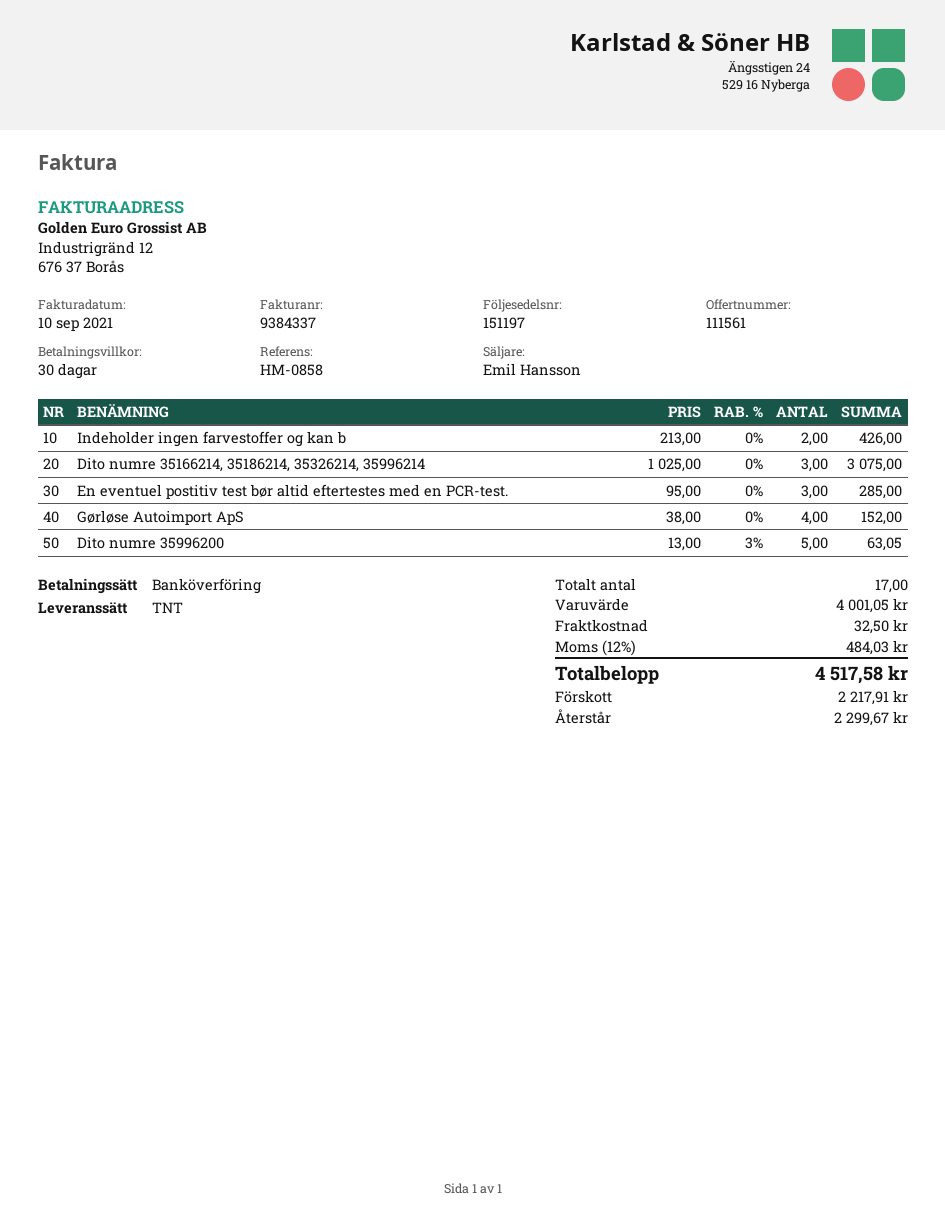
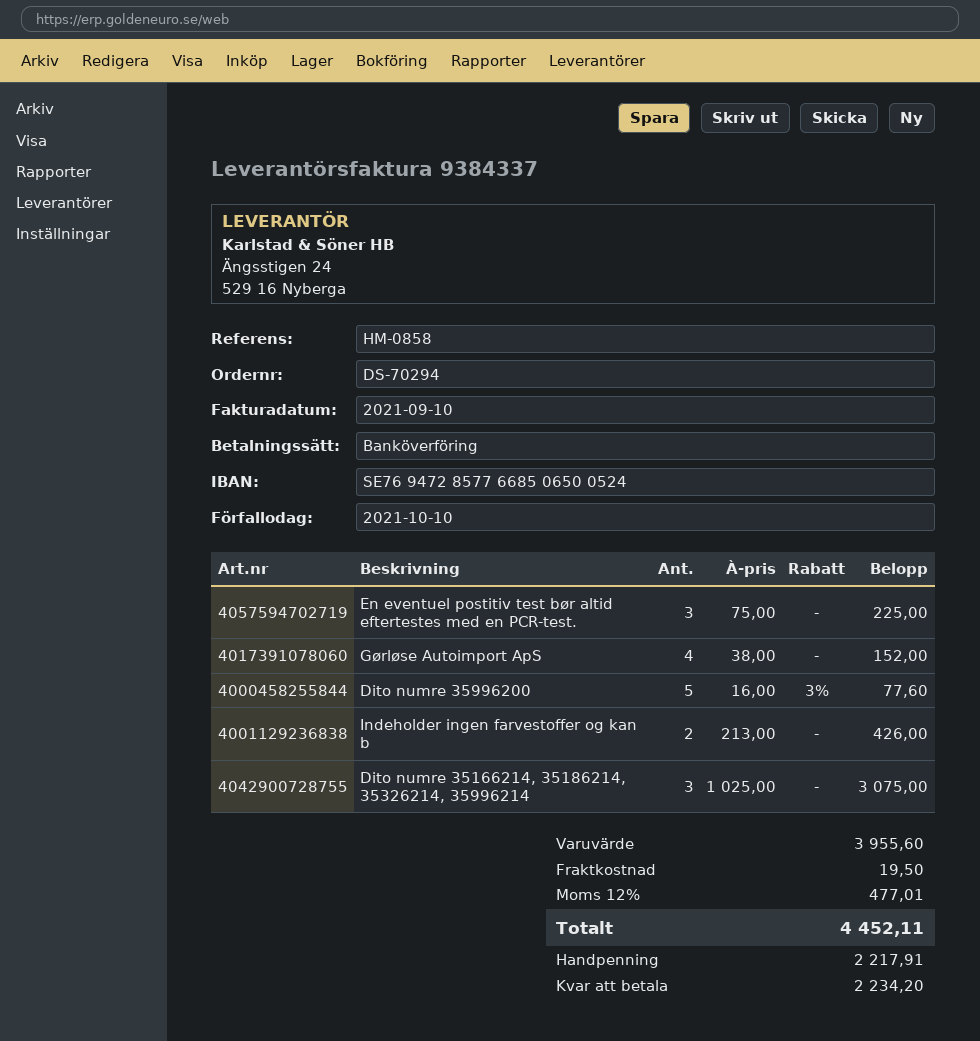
En eventuel postitiv test bør altid eftertestes med en PCR-test.: 3 x 95.00 = 285.00 -> 3 x 75.00 = 225.00
Dito numre 35996200: 5 x 13.00 - 3% = 63.05 -> 5 x 16.00 - 3% = 77.60
subtotal: 4001.05 -> 3955.60
shipping: 32.50 -> 19.50
tax: 12% = 484.03 -> 12% = 477.01
total: 4517.58 -> 4452.11
balance: 2299.67 -> 2234.20

